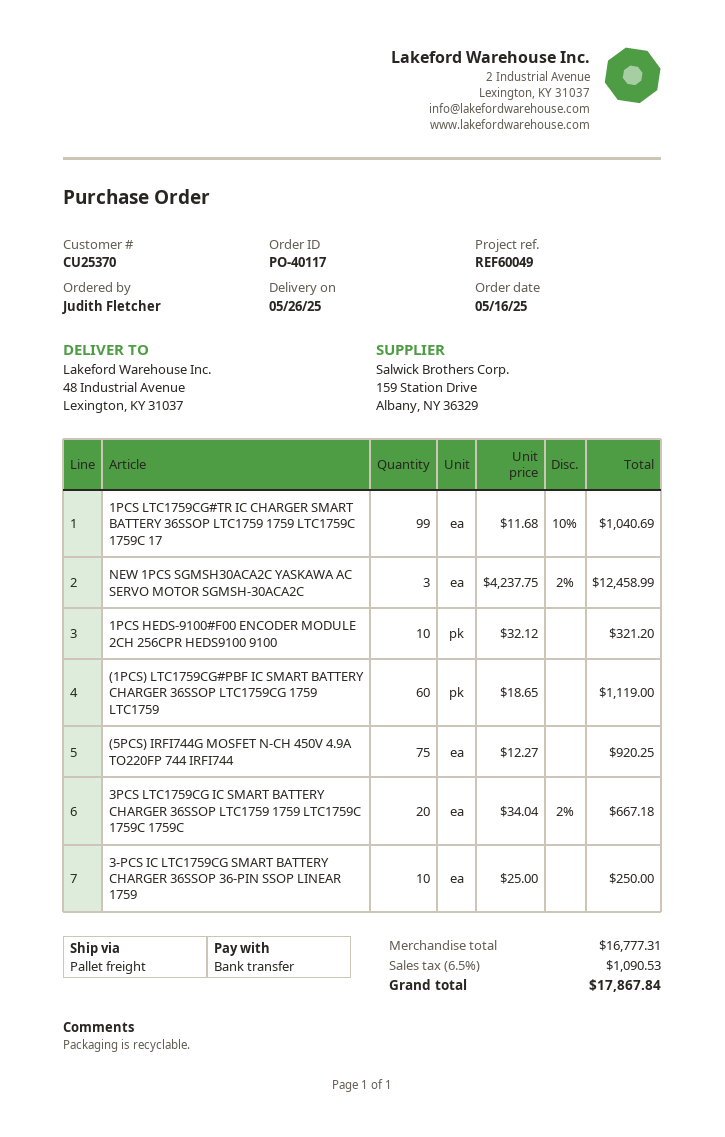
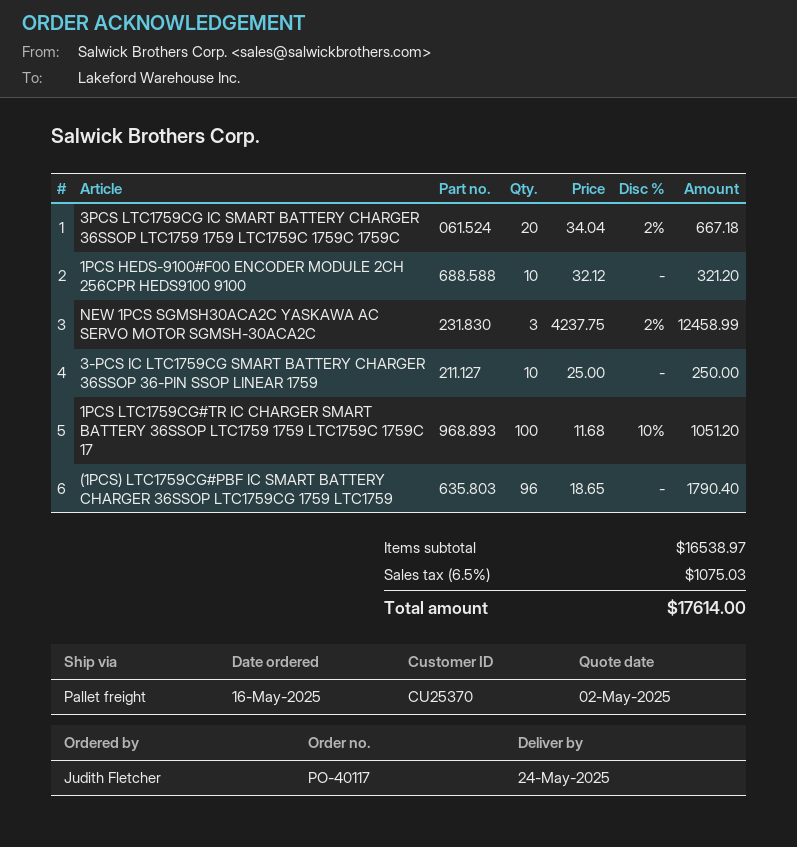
delivery date: 2025-05-26 -> 2025-05-24
1PCS LTC1759CG#TR IC CHARGER SMART BATTERY 36SSOP LTC1759 1759 LTC1759C 1759C 17: 99 x 11.68 - 10% = 1040.69 -> 100 x 11.68 - 10% = 1051.20
(1PCS) LTC1759CG#PBF IC SMART BATTERY CHARGER 36SSOP LTC1759CG 1759 LTC1759: 60 x 18.65 = 1119.00 -> 96 x 18.65 = 1790.40
(5PCS) IRFI744G MOSFET N-CH 450V 4.9A TO220FP 744 IRFI744: 75 x 12.27 = 920.25 -> none
subtotal: 16777.31 -> 16538.97
tax: 6.5% = 1090.53 -> 6.5% = 1075.03
total: 17867.84 -> 17614.00

